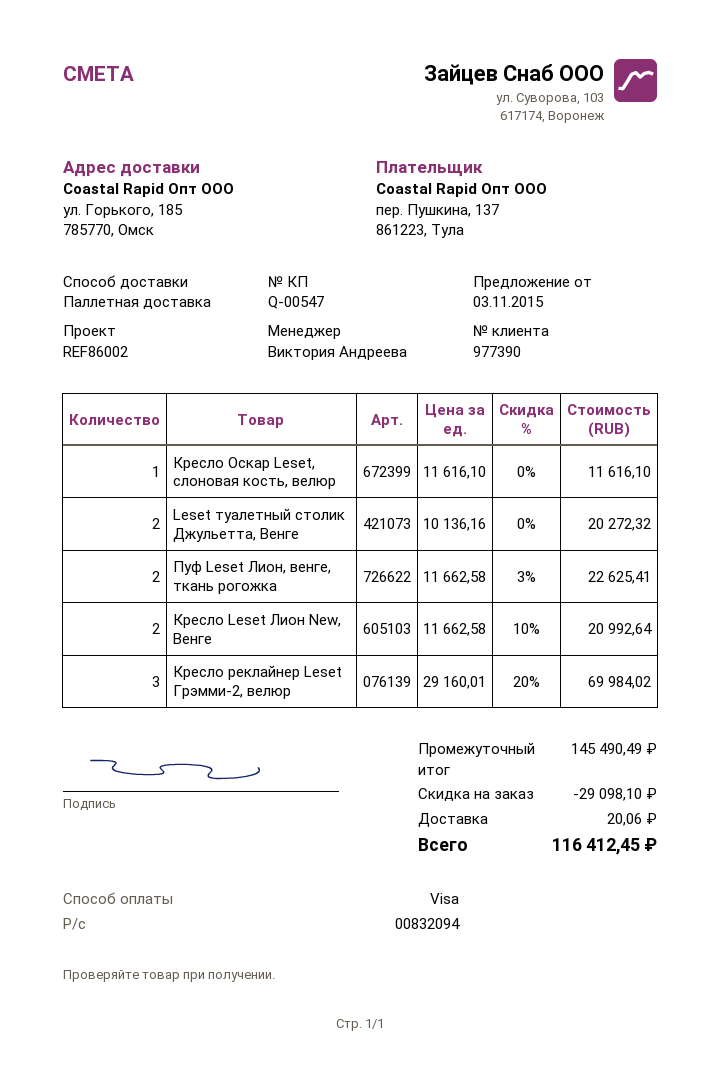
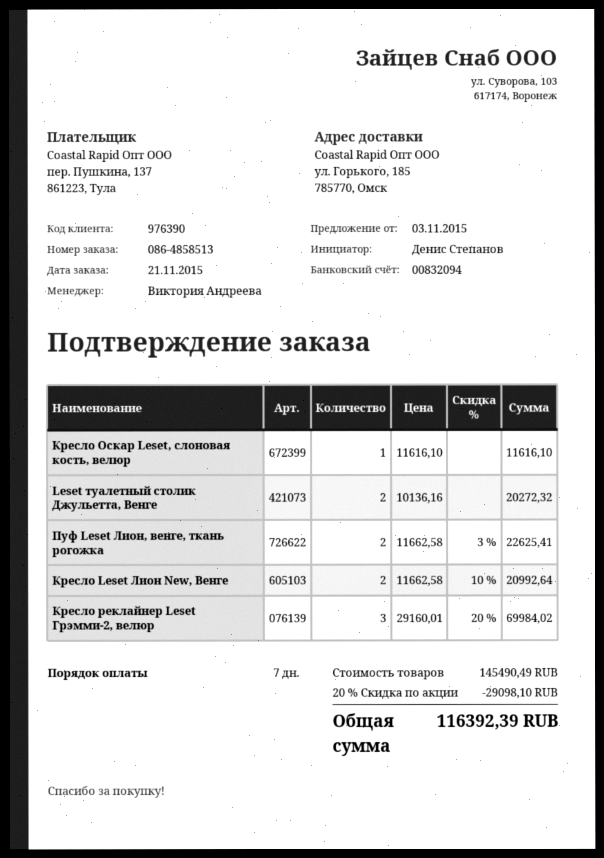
customer number: 977390 -> 976390
shipping: 20.06 -> none
total: 116412.45 -> 116392.39

